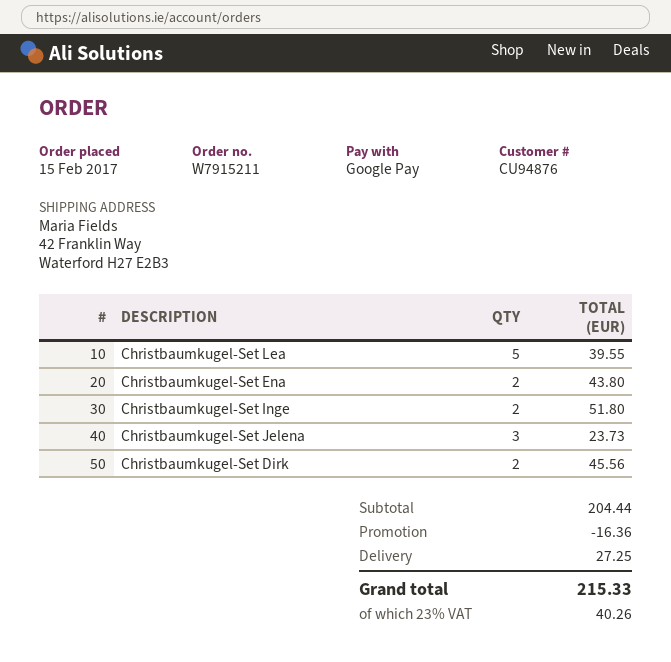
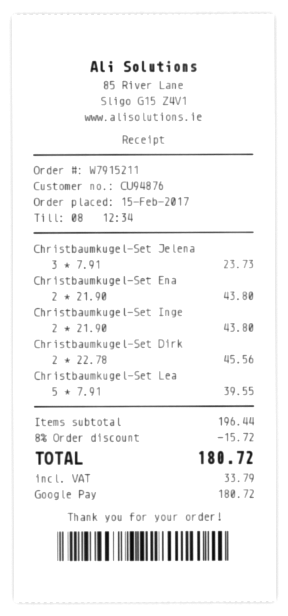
Christbaumkugel-Set Inge: 2 for 51.80 -> 2 for 43.80
subtotal: 204.44 -> 196.44
discount: 16.36 -> 15.72
shipping: 27.25 -> none
tax: 40.26 -> 33.79
total: 215.33 -> 180.72

